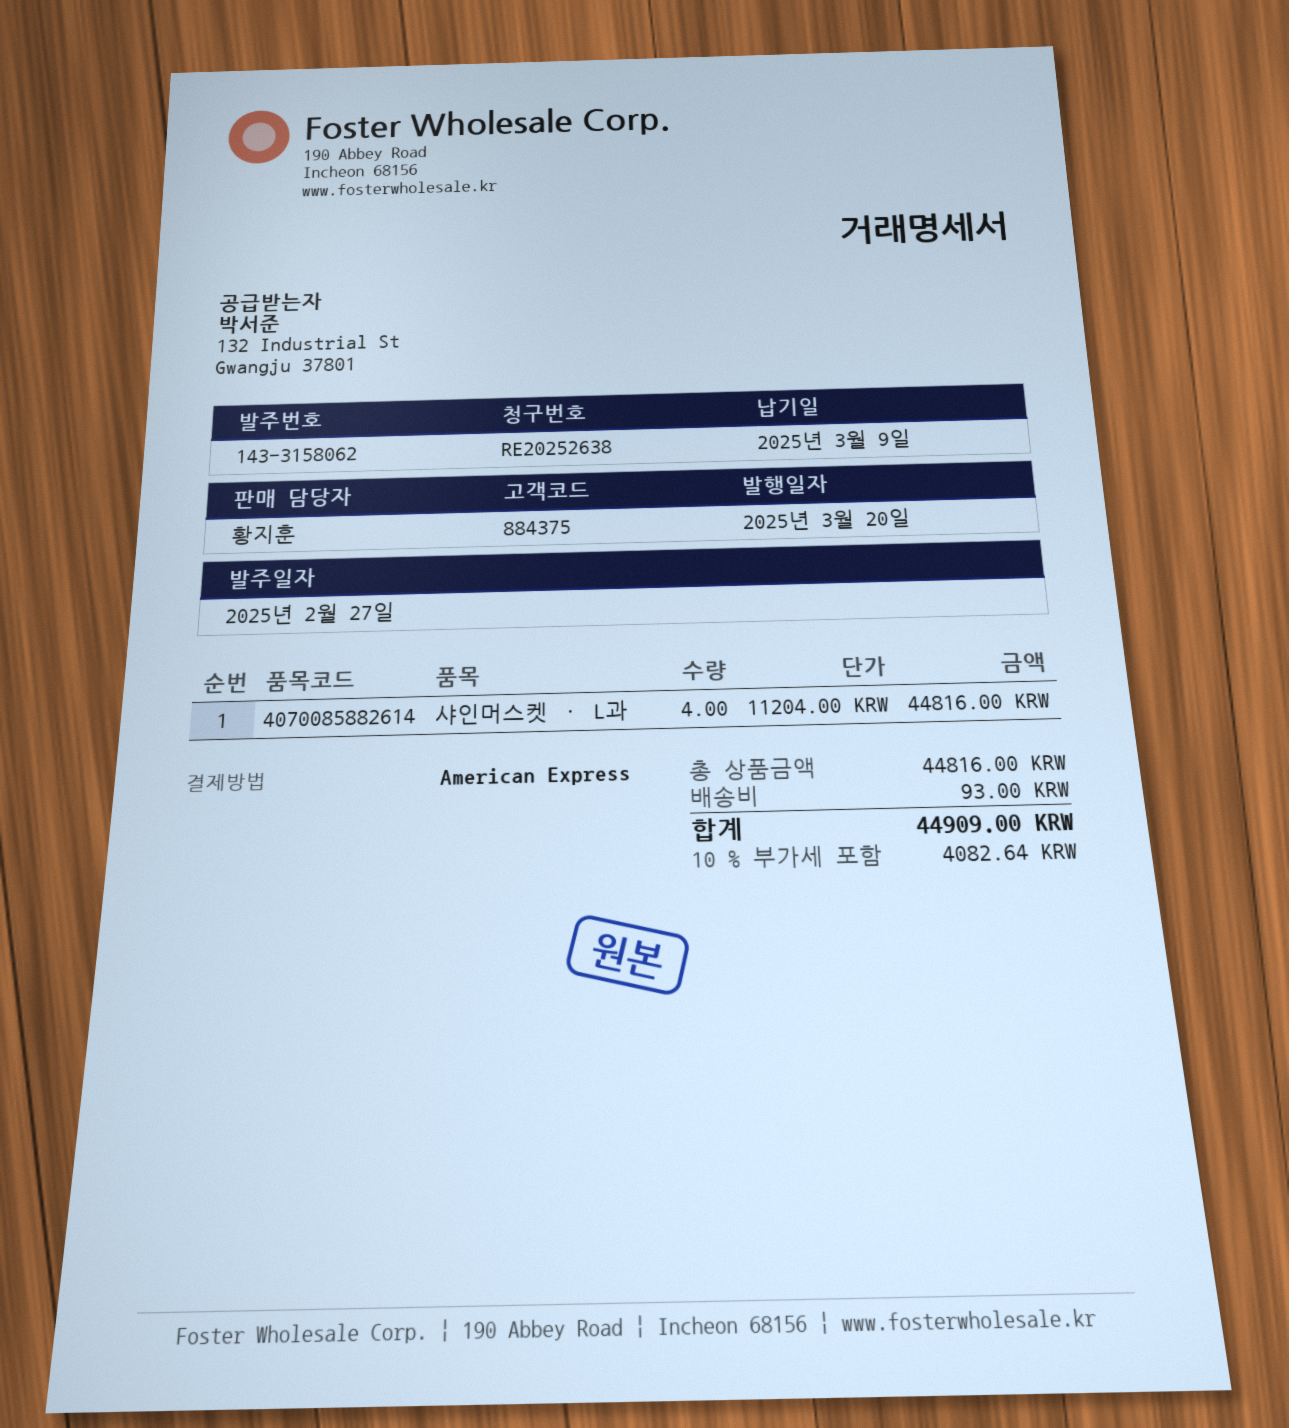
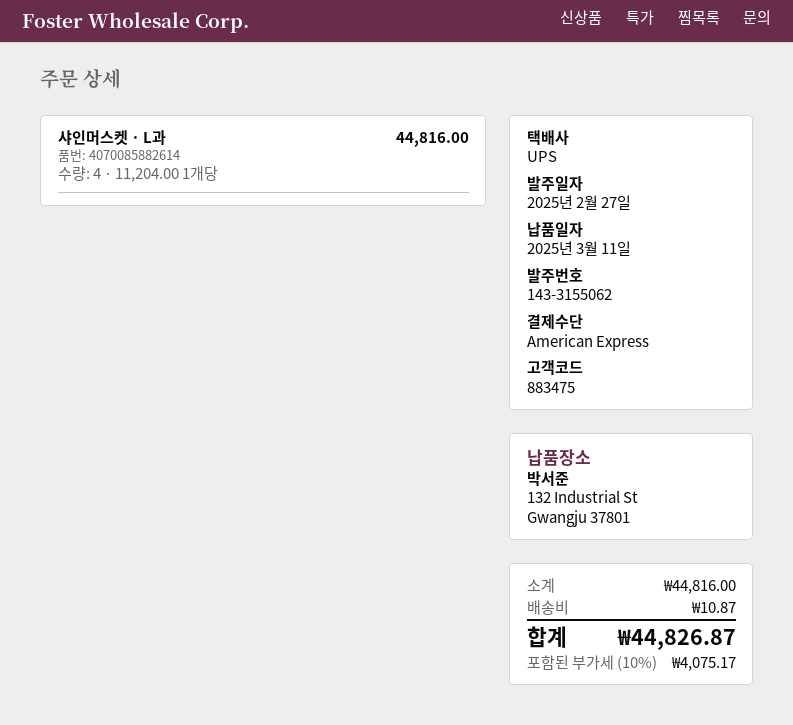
order number: 143-3158062 -> 143-3155062
delivery date: 2025-03-09 -> 2025-03-11
customer number: 884375 -> 883475
shipping: 93.00 -> 10.87
tax: 10% = 4082.64 -> 10% = 4075.17
total: 44909.00 -> 44826.87

